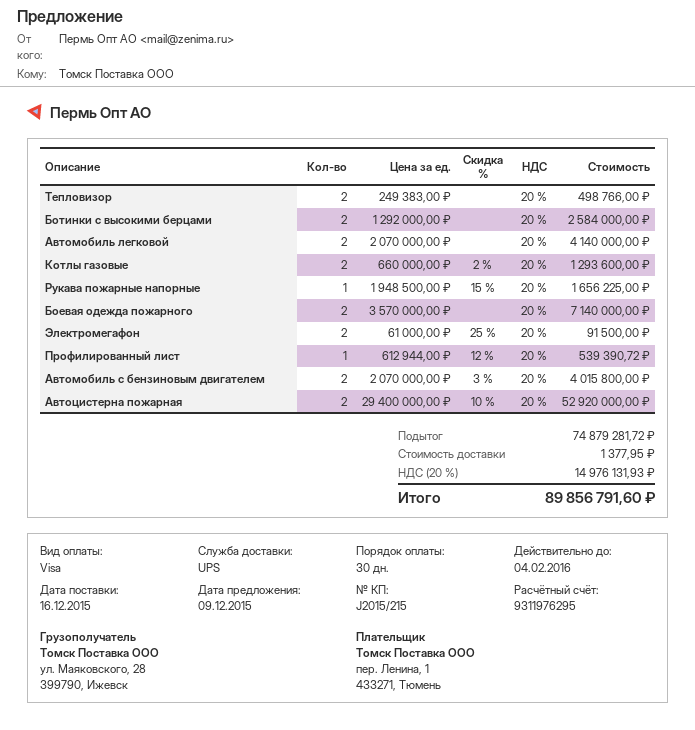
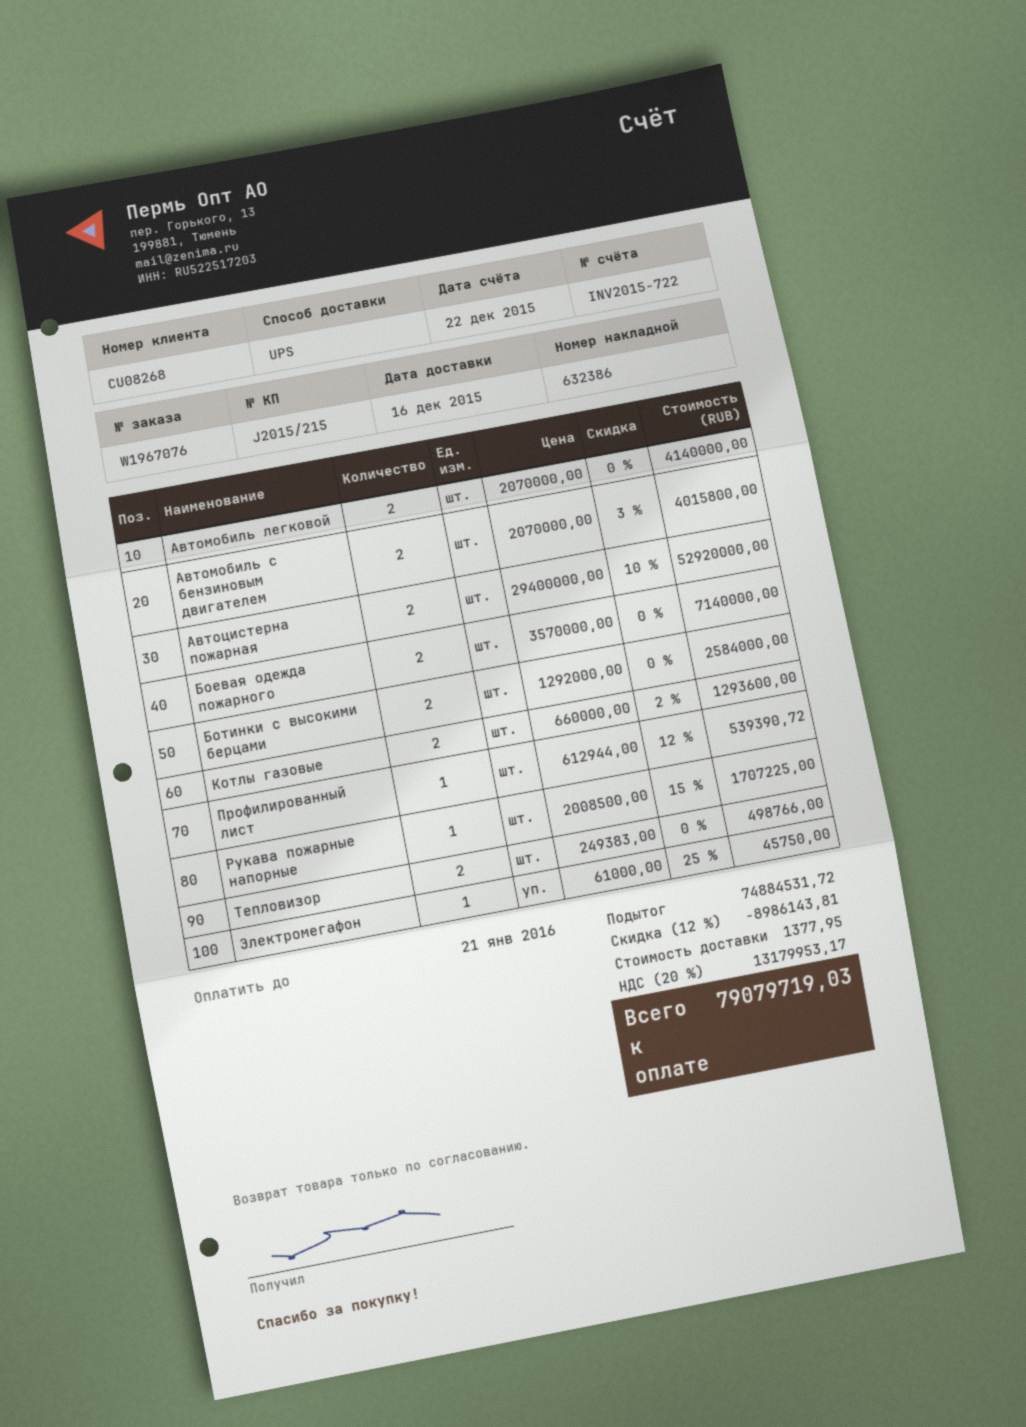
Рукава пожарные напорные: 1 x 1948500.00 - 15% = 1656225.00 -> 1 x 2008500.00 - 15% = 1707225.00
Электромегафон: 2 x 61000.00 - 25% = 91500.00 -> 1 x 61000.00 - 25% = 45750.00
subtotal: 74879281.72 -> 74884531.72
discount: none -> 12% = 8986143.81
tax: 20% = 14976131.93 -> 20% = 13179953.17
total: 89856791.60 -> 79079719.03

